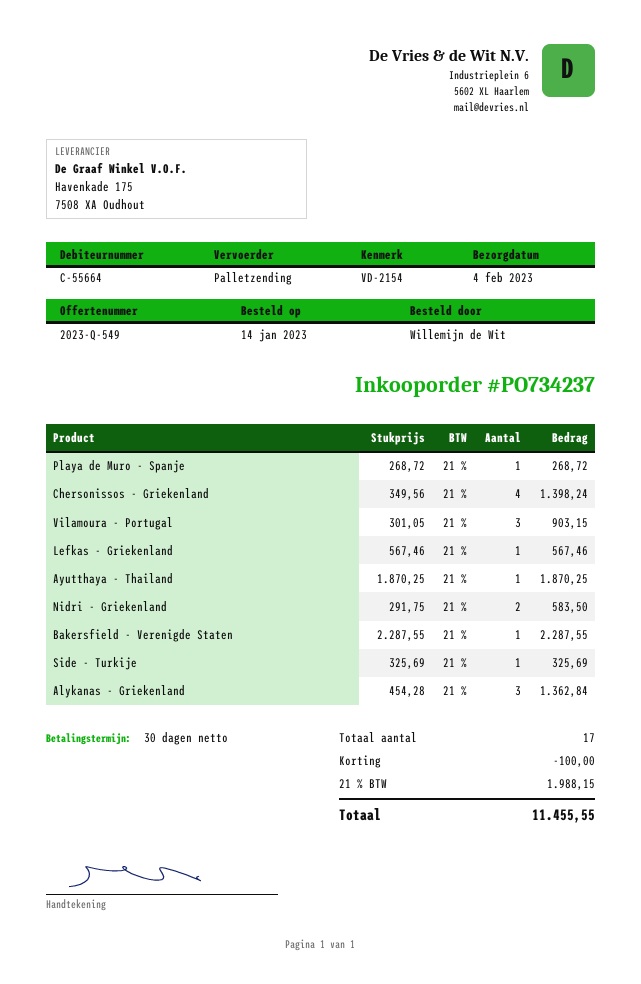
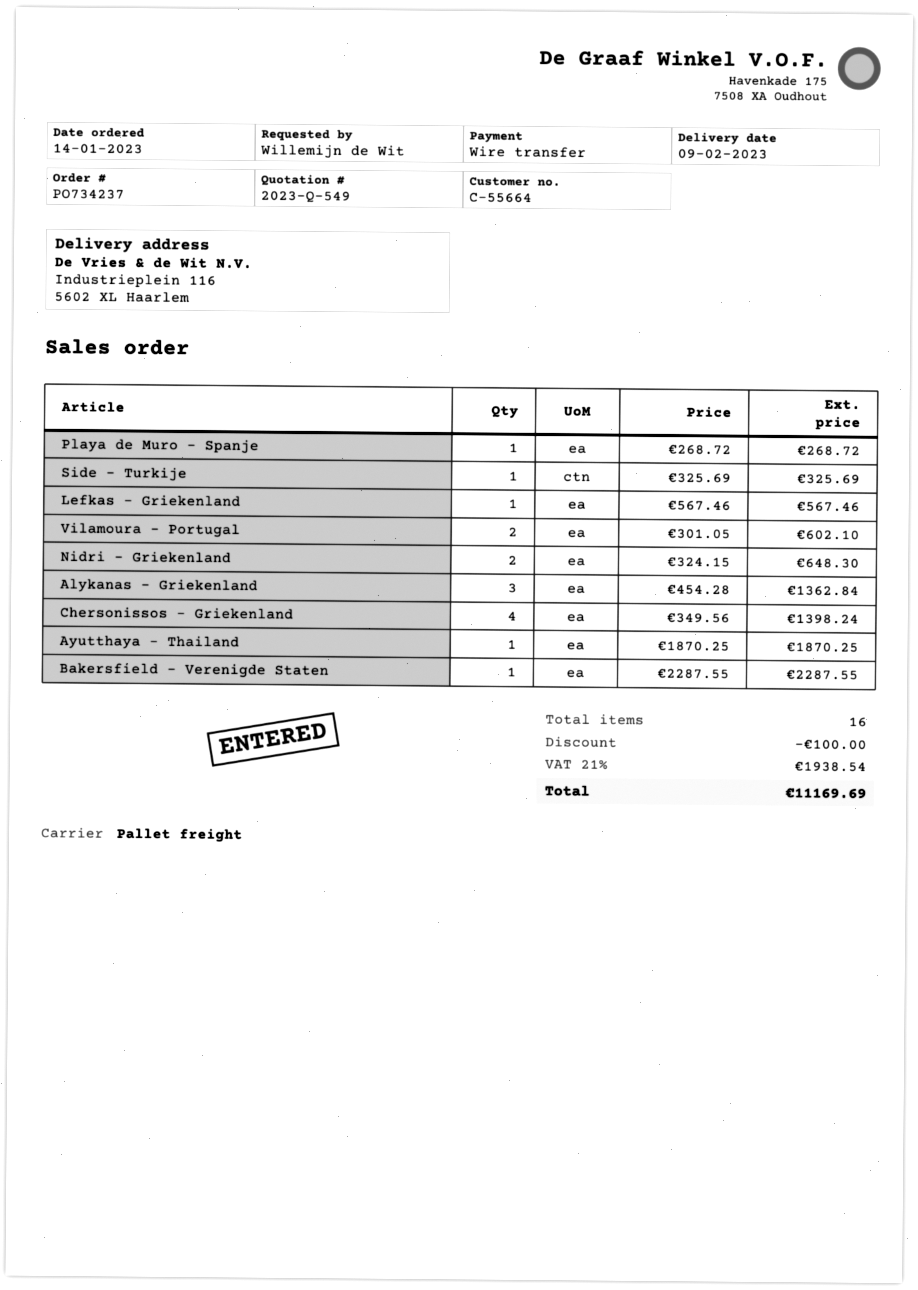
delivery date: 2023-02-04 -> 2023-02-09
Vilamoura - Portugal: 3 x 301.05 = 903.15 -> 2 x 301.05 = 602.10
Nidri - Griekenland: 2 x 291.75 = 583.50 -> 2 x 324.15 = 648.30
total quantity: 17 -> 16
tax: 21% = 1988.15 -> 21% = 1938.54
total: 11455.55 -> 11169.69

